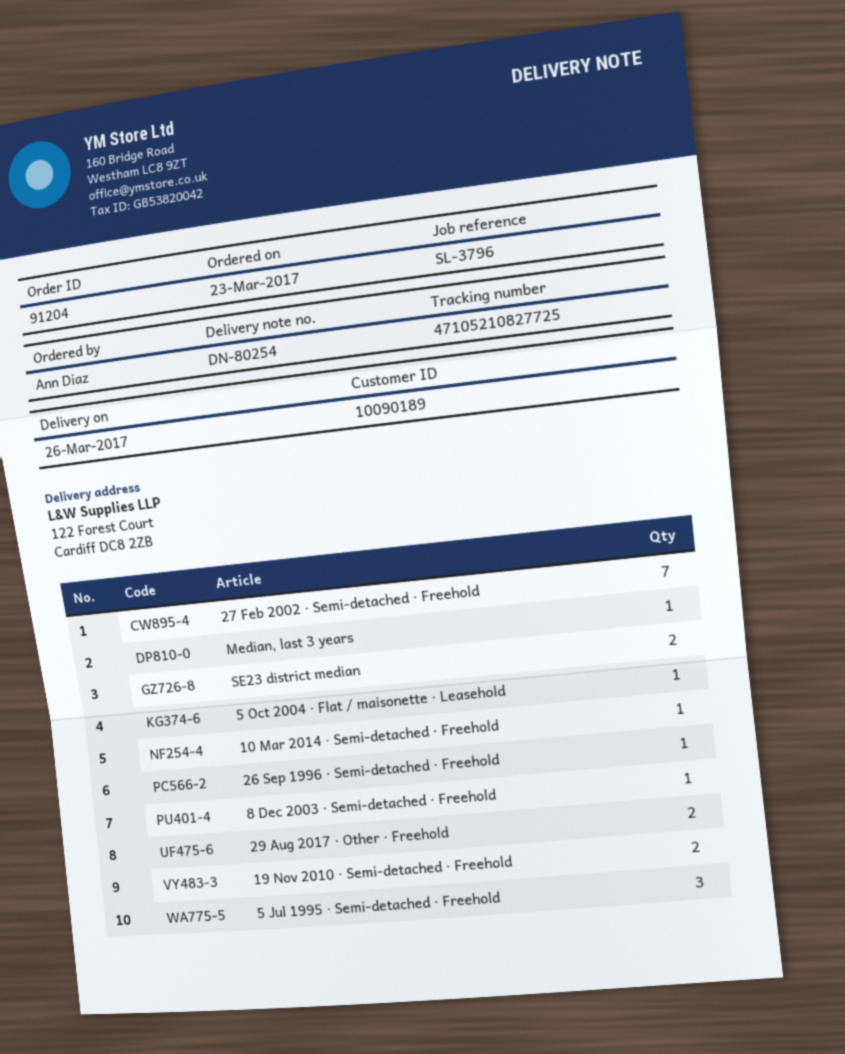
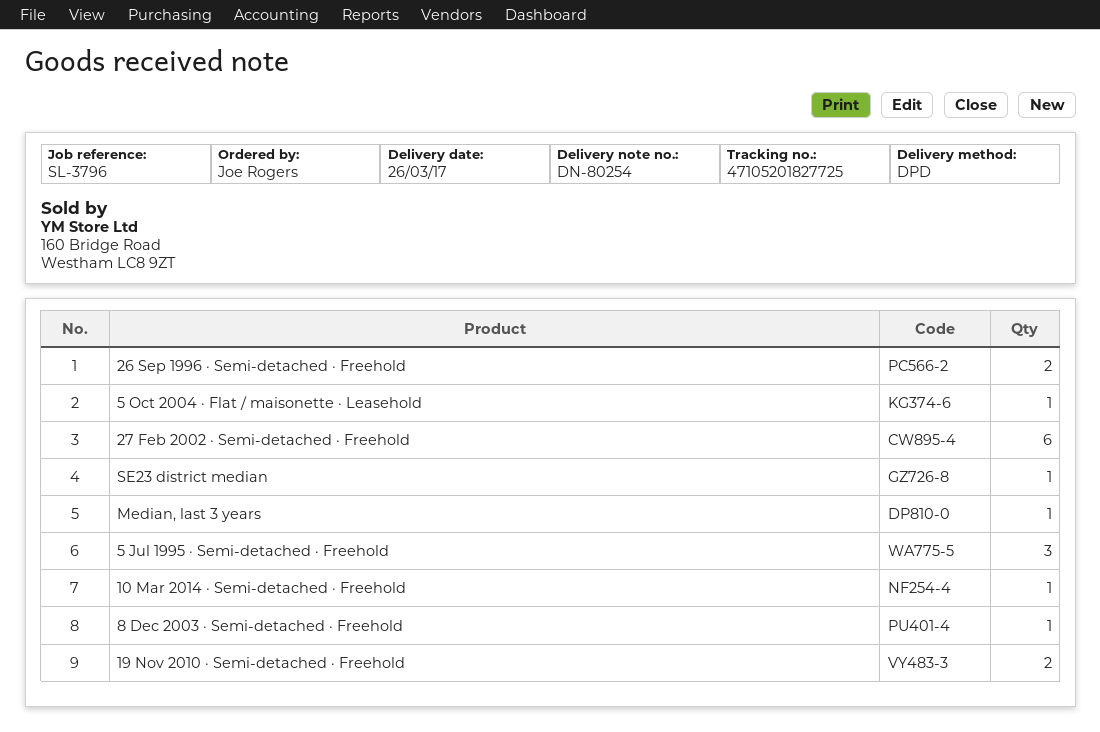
ordered by: Ann Diaz -> Joe Rogers
tracking number: 47105210827725 -> 47105201827725
27 Feb 2002 · Semi-detached · Freehold: 7 -> 6
SE23 district median: 2 -> 1
26 Sep 1996 · Semi-detached · Freehold: 1 -> 2
29 Aug 2017 · Other · Freehold: 2 -> none

